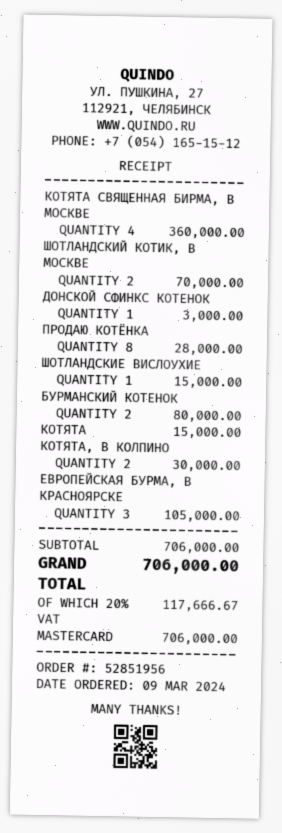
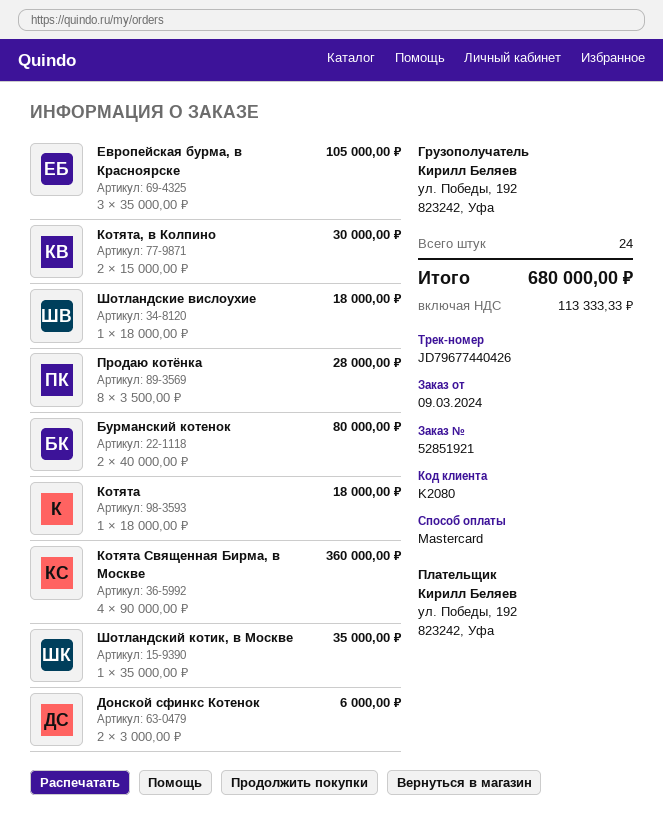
order number: 52851956 -> 52851921
ШОТЛАНДСКИЙ КОТИК, В МОСКВЕ: 2 for 70000.00 -> 1 for 35000.00
ДОНСКОЙ СФИНКС КОТЕНОК: 1 for 3000.00 -> 2 for 6000.00
ШОТЛАНДСКИЕ ВИСЛОУХИЕ: 1 for 15000.00 -> 1 for 18000.00
КОТЯТА: 1 for 15000.00 -> 1 for 18000.00
tax: 117666.67 -> 113333.33
total: 706000.00 -> 680000.00

